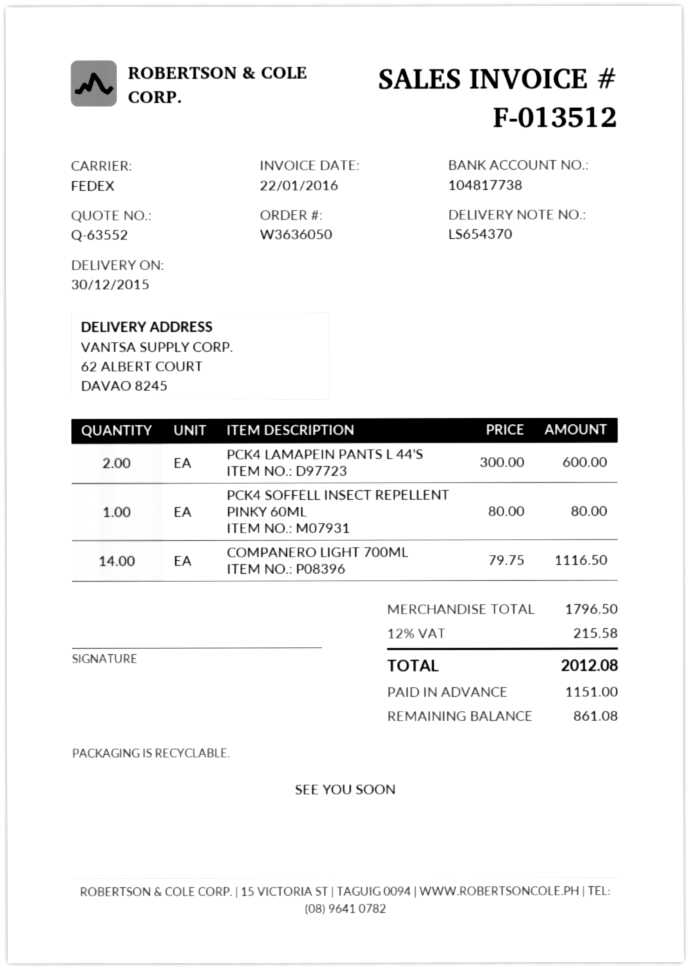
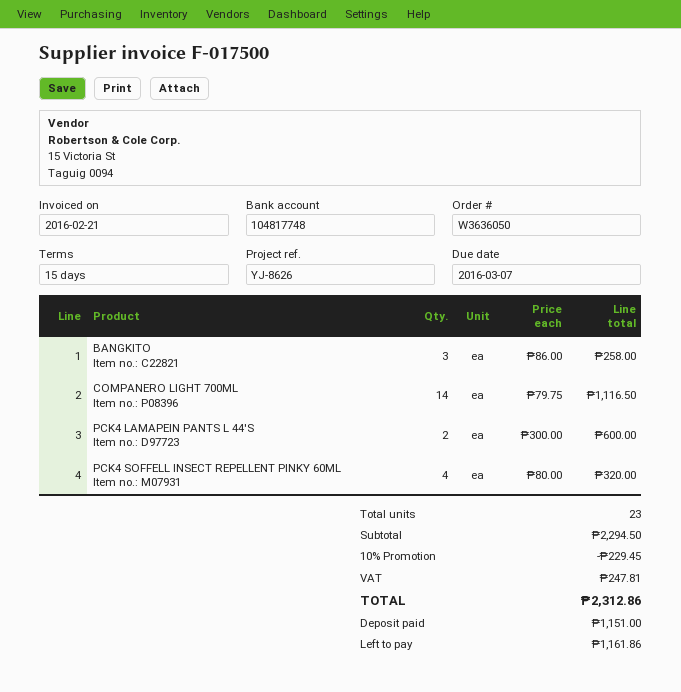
invoice number: F-013512 -> F-017500
invoice date: 2016-01-22 -> 2016-02-21
bank account: 104817738 -> 104817748
PCK4 SOFFELL INSECT REPELLENT PINKY 60ML: 1 x 80.00 = 80.00 -> 4 x 80.00 = 320.00
BANGKITO: none -> 3 x 86.00 = 258.00
subtotal: 1796.50 -> 2294.50
discount: none -> 10% = 229.45
tax: 215.58 -> 247.81
total: 2012.08 -> 2312.86
balance: 861.08 -> 1161.86

